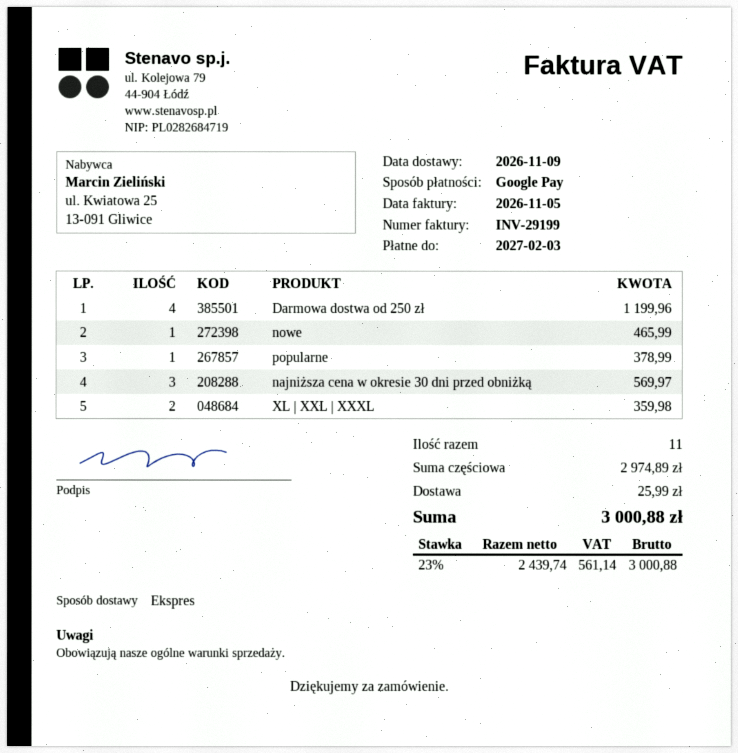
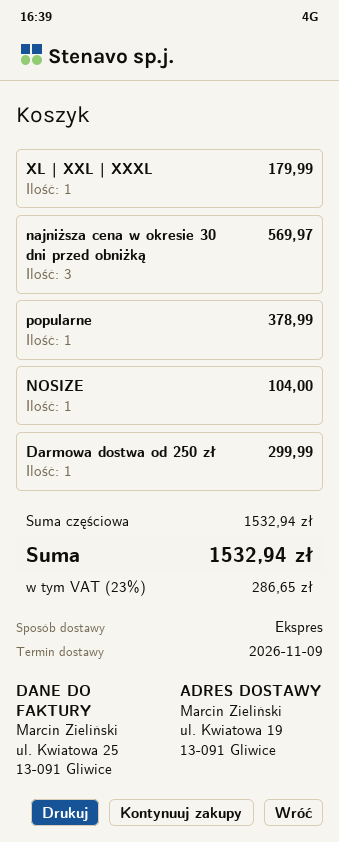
Darmowa dostwa od 250 zł: 4 for 1199.96 -> 1 for 299.99
nowe: 1 for 465.99 -> none
XL | XXL | XXXL: 2 for 359.98 -> 1 for 179.99
NOSIZE: none -> 1 for 104.00
subtotal: 2974.89 -> 1532.94
shipping: 25.99 -> none
tax: 23% = 561.14 -> 23% = 286.65
total: 3000.88 -> 1532.94

